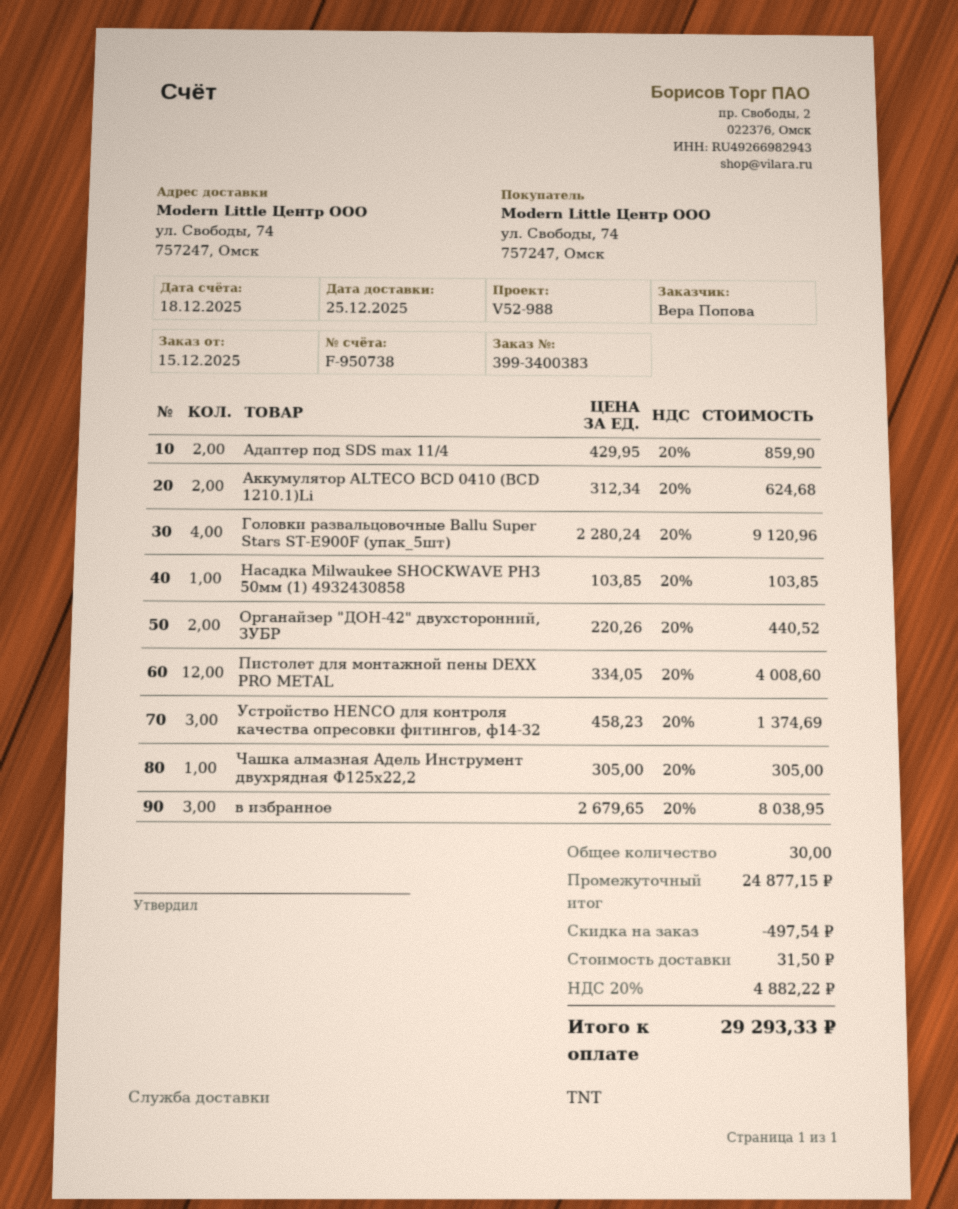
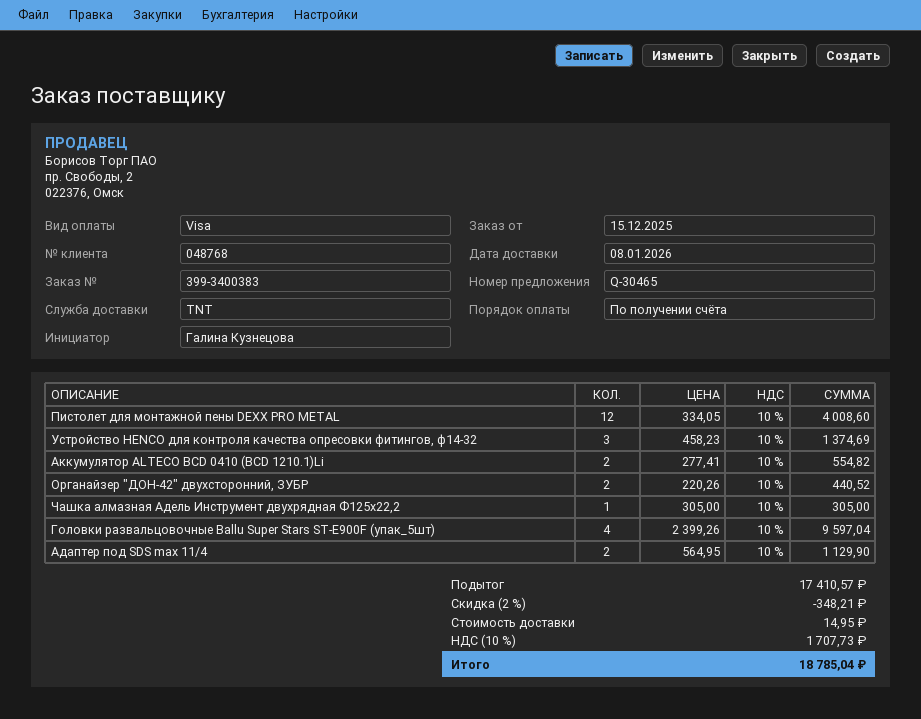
delivery date: 2025-12-25 -> 2026-01-08
ordered by: Вера Попова -> Галина Кузнецова
Адаптер под SDS max 11/4: 2 x 429.95 = 859.90 -> 2 x 564.95 = 1129.90
Аккумулятор ALTECO BCD 0410 (BCD 1210.1)Li: 2 x 312.34 = 624.68 -> 2 x 277.41 = 554.82
Головки развальцовочные Ballu Super Stars ST-E900F (упак_5шт): 4 x 2280.24 = 9120.96 -> 4 x 2399.26 = 9597.04
Насадка Milwaukee SHOCKWAVE PH3 50мм (1) 4932430858: 1 x 103.85 = 103.85 -> none
в избранное: 3 x 2679.65 = 8038.95 -> none
subtotal: 24877.15 -> 17410.57
discount: 497.54 -> 348.21
shipping: 31.50 -> 14.95
tax: 20% = 4882.22 -> 10% = 1707.73
total: 29293.33 -> 18785.04

